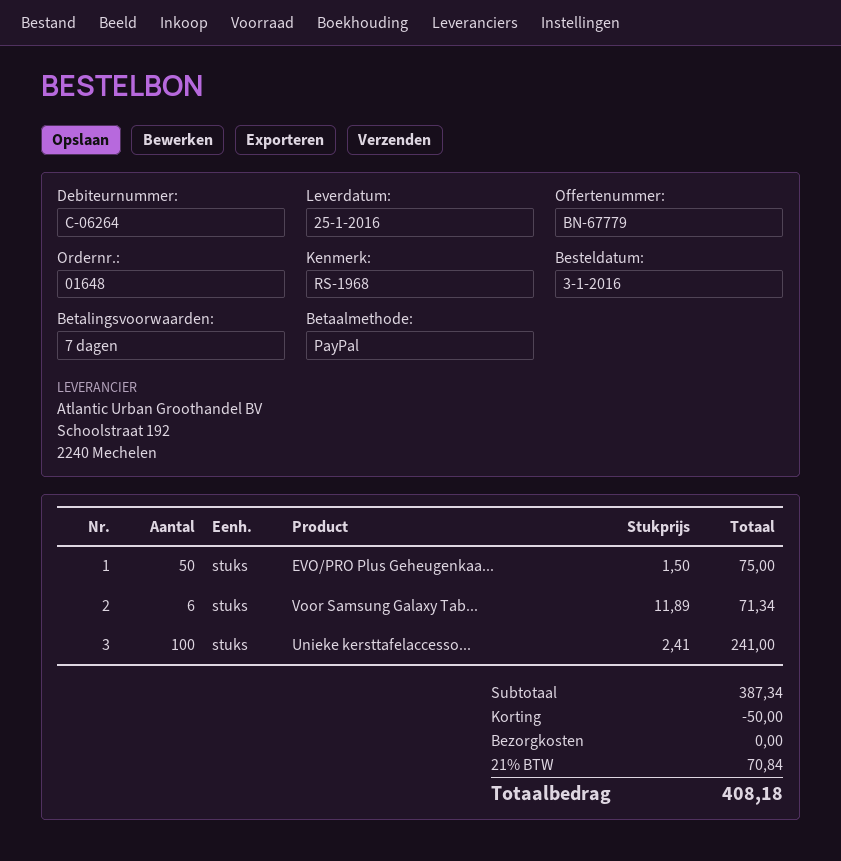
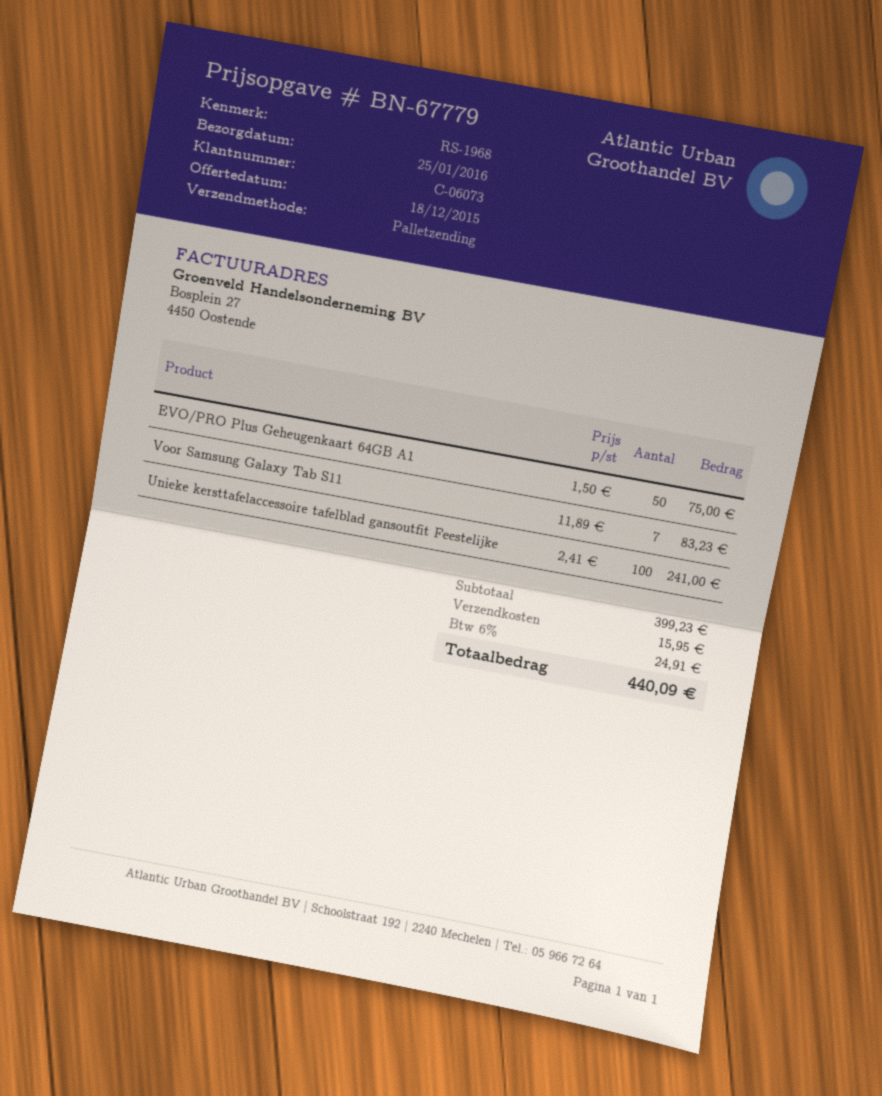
customer number: C-06264 -> C-06073
Voor Samsung Galaxy Tab...: 6 x 11.89 = 71.34 -> 7 x 11.89 = 83.23
subtotal: 387.34 -> 399.23
discount: 50.00 -> none
shipping: 0.00 -> 15.95
tax: 21% = 70.84 -> 6% = 24.91
total: 408.18 -> 440.09

